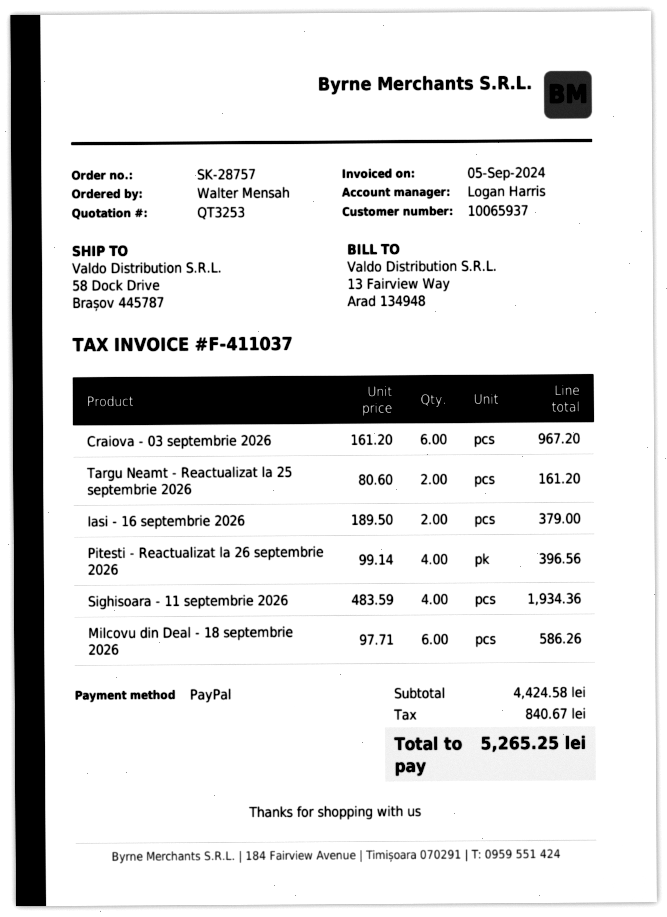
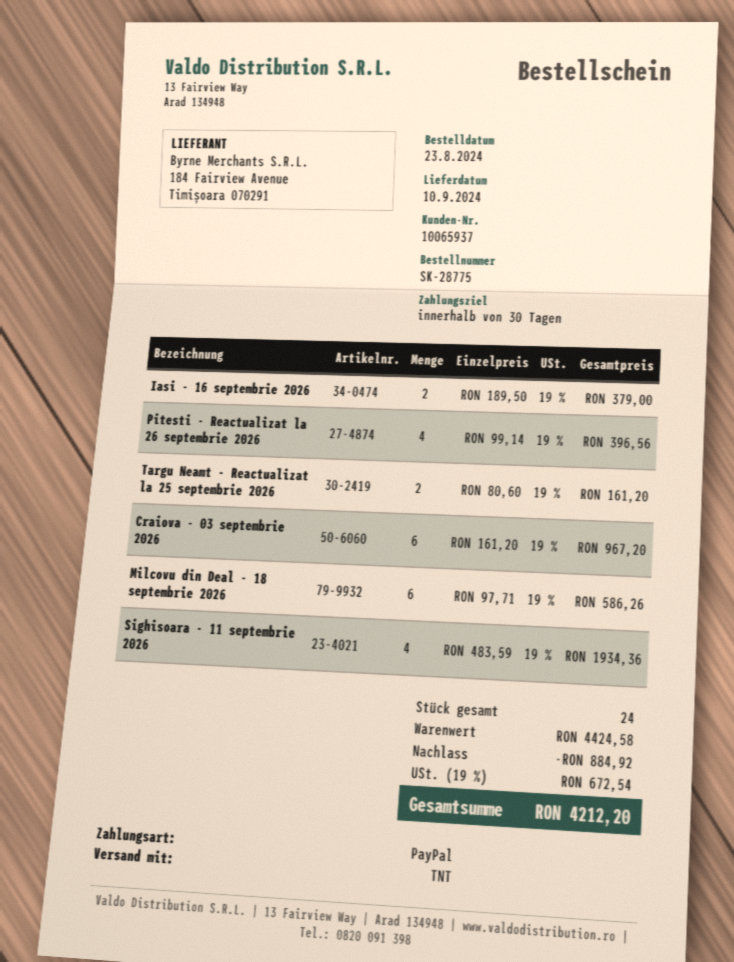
order number: SK-28757 -> SK-28775
discount: none -> 884.92
tax: 840.67 -> 672.54
total: 5265.25 -> 4212.20

